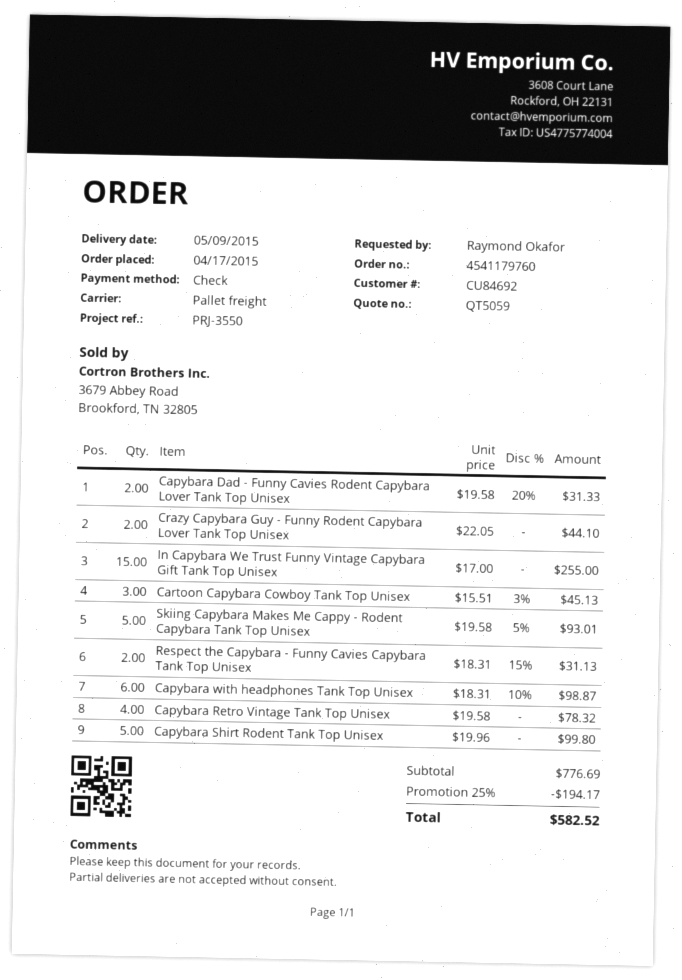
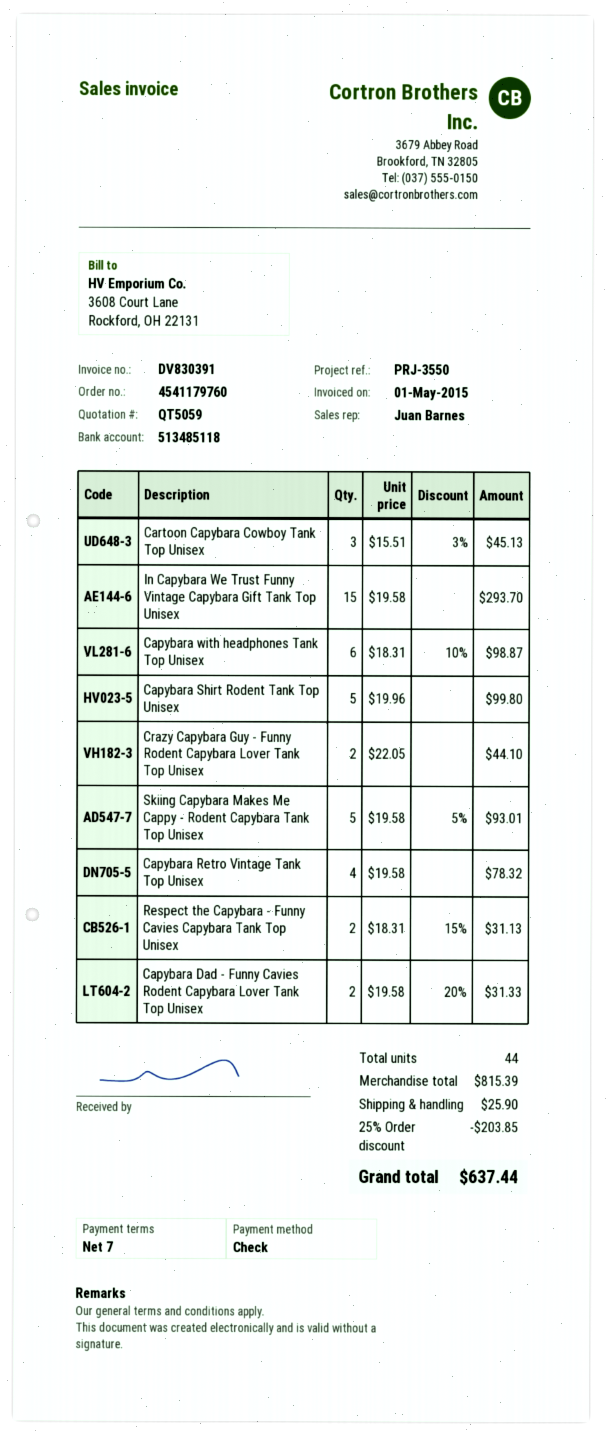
In Capybara We Trust Funny Vintage Capybara Gift Tank Top Unisex: 15 x 17.00 = 255.00 -> 15 x 19.58 = 293.70
subtotal: 776.69 -> 815.39
discount: 25% = 194.17 -> 25% = 203.85
shipping: none -> 25.90
total: 582.52 -> 637.44

